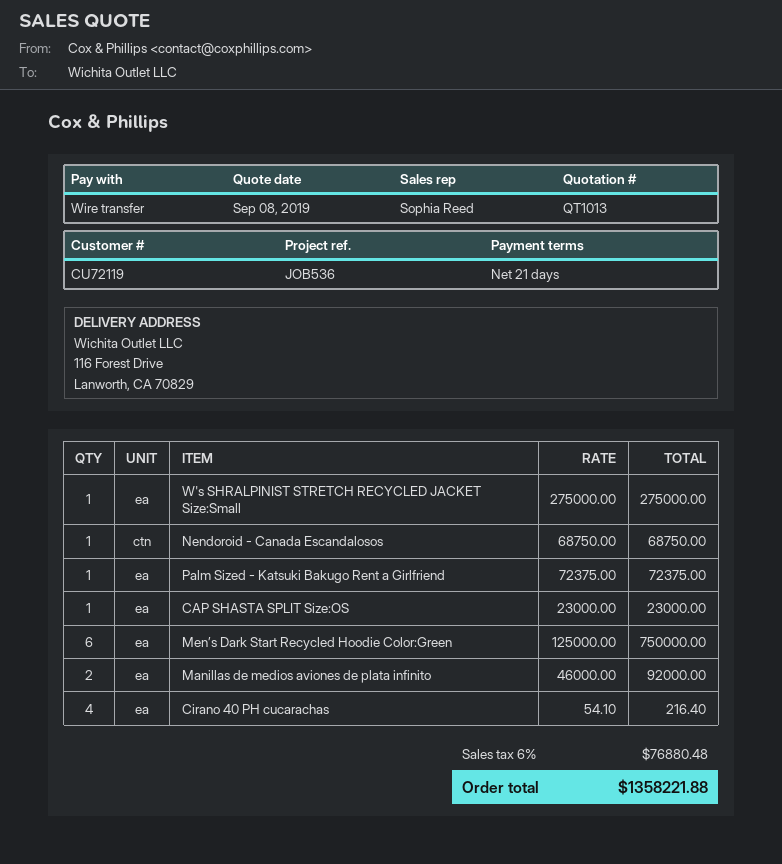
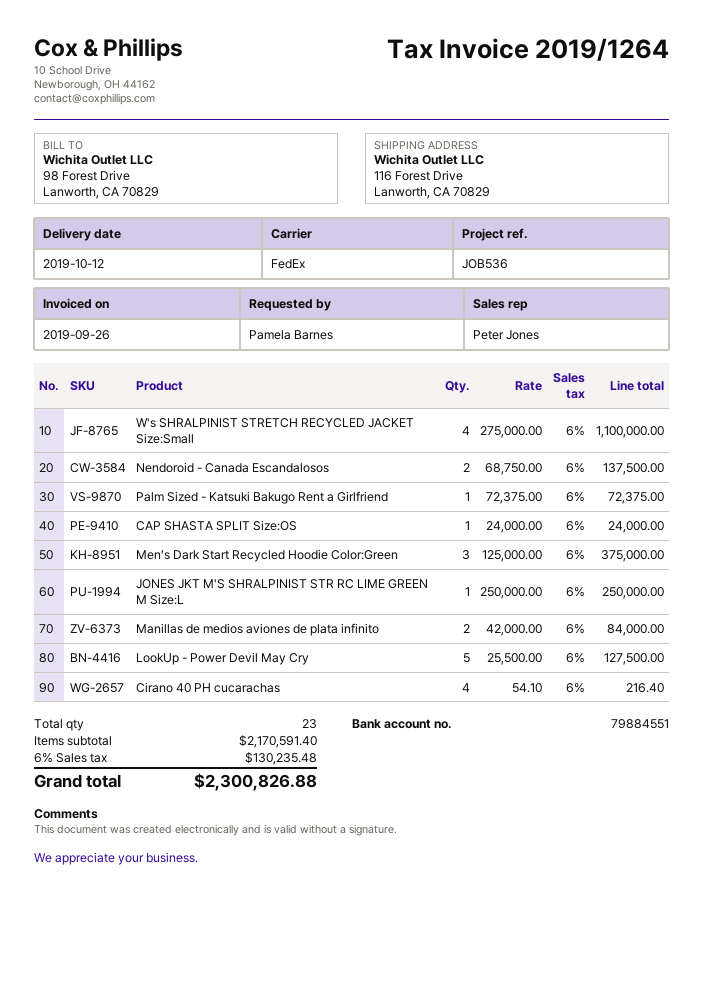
sales rep: Sophia Reed -> Peter Jones
W's SHRALPINIST STRETCH RECYCLED JACKET Size:Small: 1 x 275000.00 = 275000.00 -> 4 x 275000.00 = 1100000.00
Nendoroid - Canada Escandalosos: 1 x 68750.00 = 68750.00 -> 2 x 68750.00 = 137500.00
CAP SHASTA SPLIT Size:OS: 1 x 23000.00 = 23000.00 -> 1 x 24000.00 = 24000.00
Men’s Dark Start Recycled Hoodie Color:Green: 6 x 125000.00 = 750000.00 -> 3 x 125000.00 = 375000.00
Manillas de medios aviones de plata infinito: 2 x 46000.00 = 92000.00 -> 2 x 42000.00 = 84000.00
JONES JKT M'S SHRALPINIST STR RC LIME GREEN M Size:L: none -> 1 x 250000.00 = 250000.00
LookUp - Power Devil May Cry: none -> 5 x 25500.00 = 127500.00
tax: 6% = 76880.48 -> 6% = 130235.48
total: 1358221.88 -> 2300826.88

